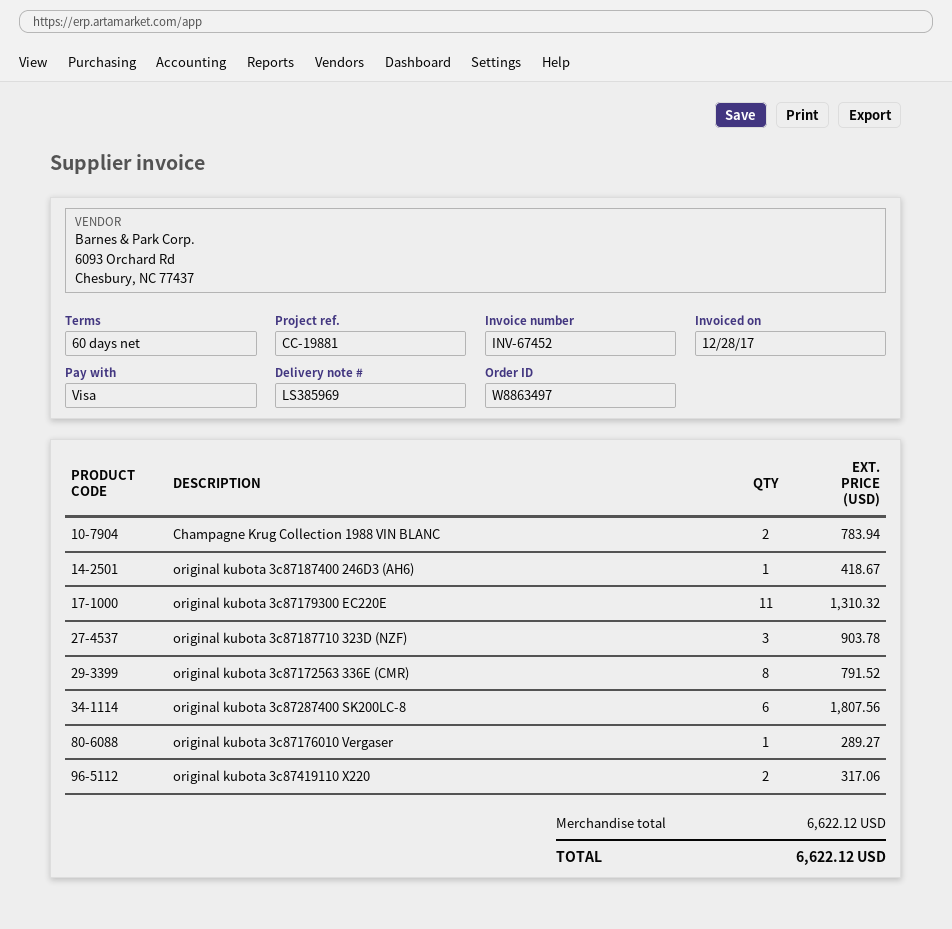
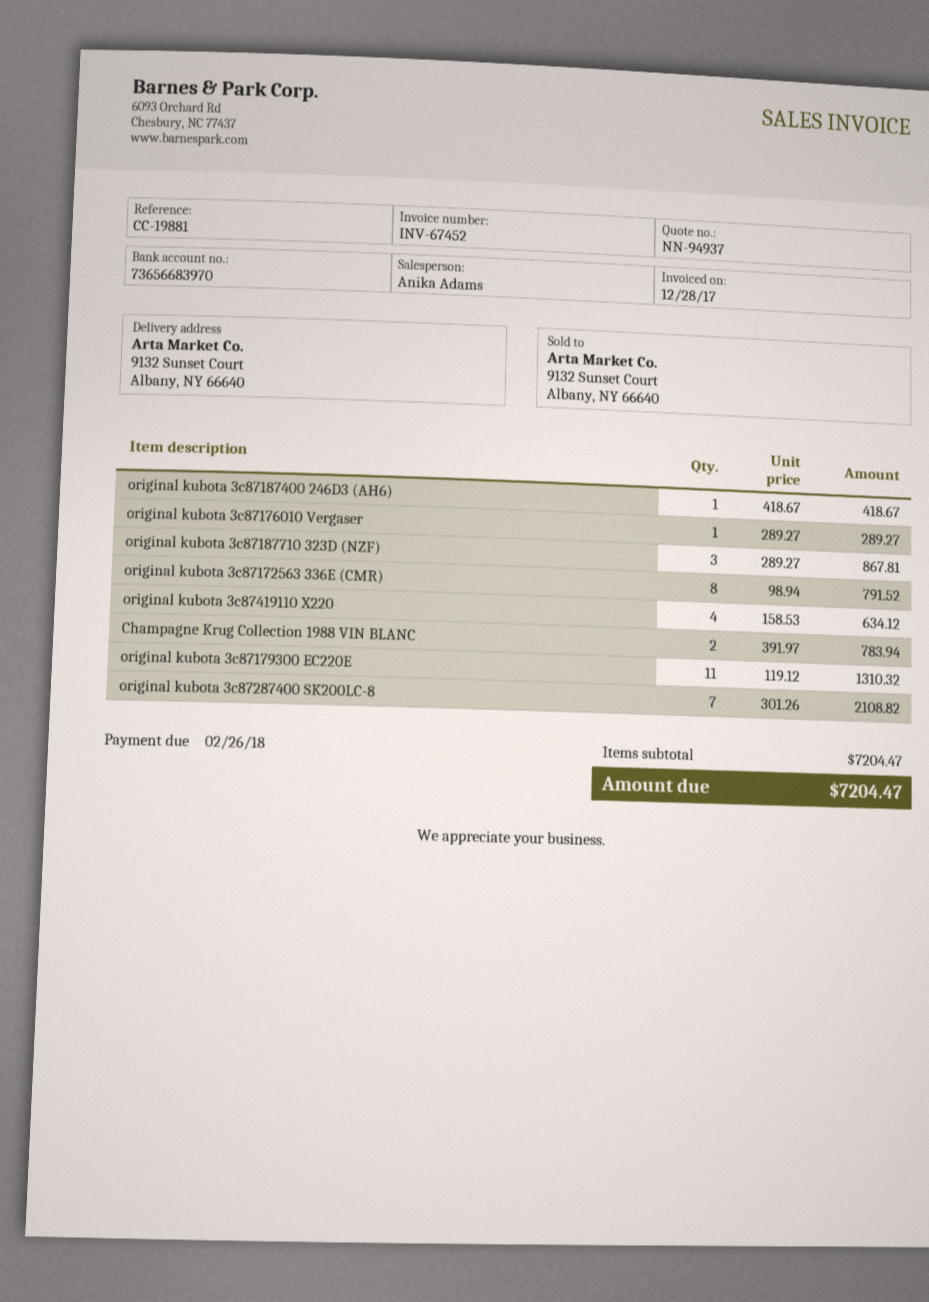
original kubota 3c87187710 323D (NZF): 3 for 903.78 -> 3 for 867.81
original kubota 3c87287400 SK200LC-8: 6 for 1807.56 -> 7 for 2108.82
original kubota 3c87419110 X220: 2 for 317.06 -> 4 for 634.12
subtotal: 6622.12 -> 7204.47
total: 6622.12 -> 7204.47

